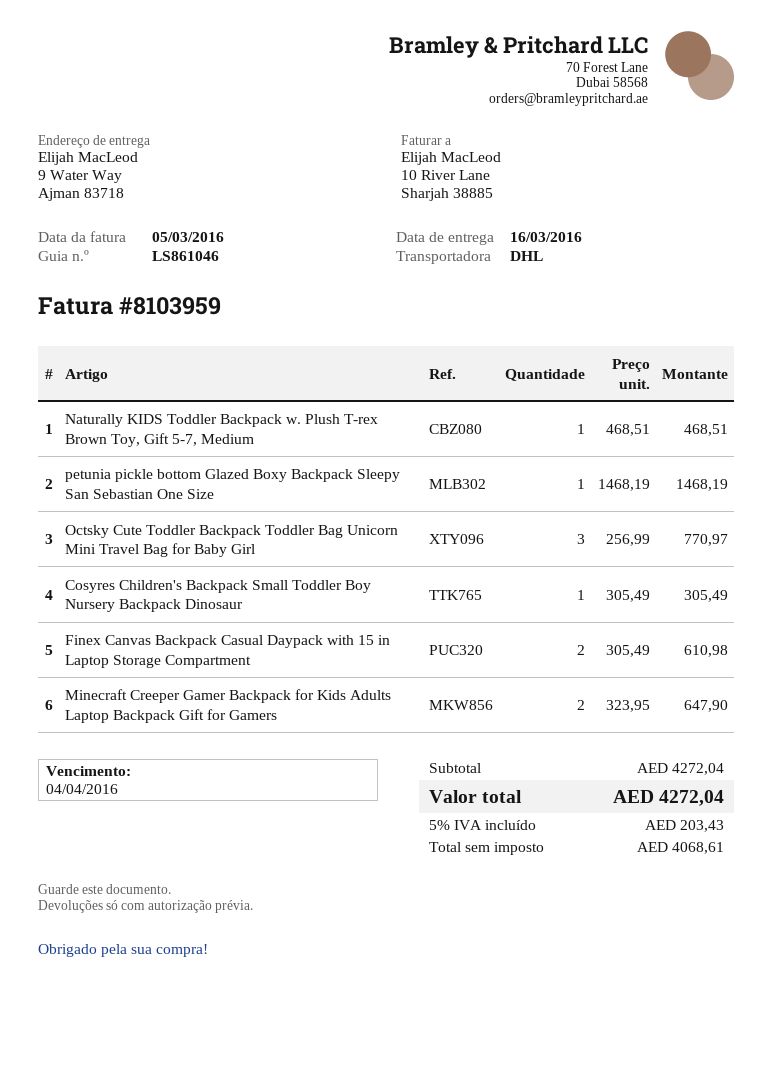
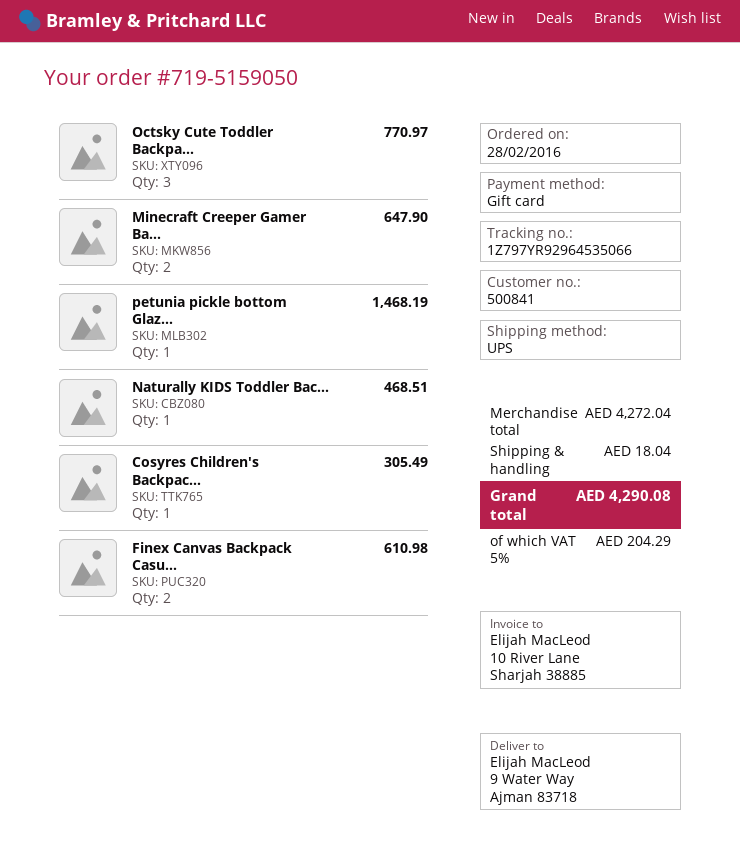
shipping method: DHL -> UPS
shipping: none -> 18.04
tax: 5% = 203.43 -> 5% = 204.29
total: 4272.04 -> 4290.08

